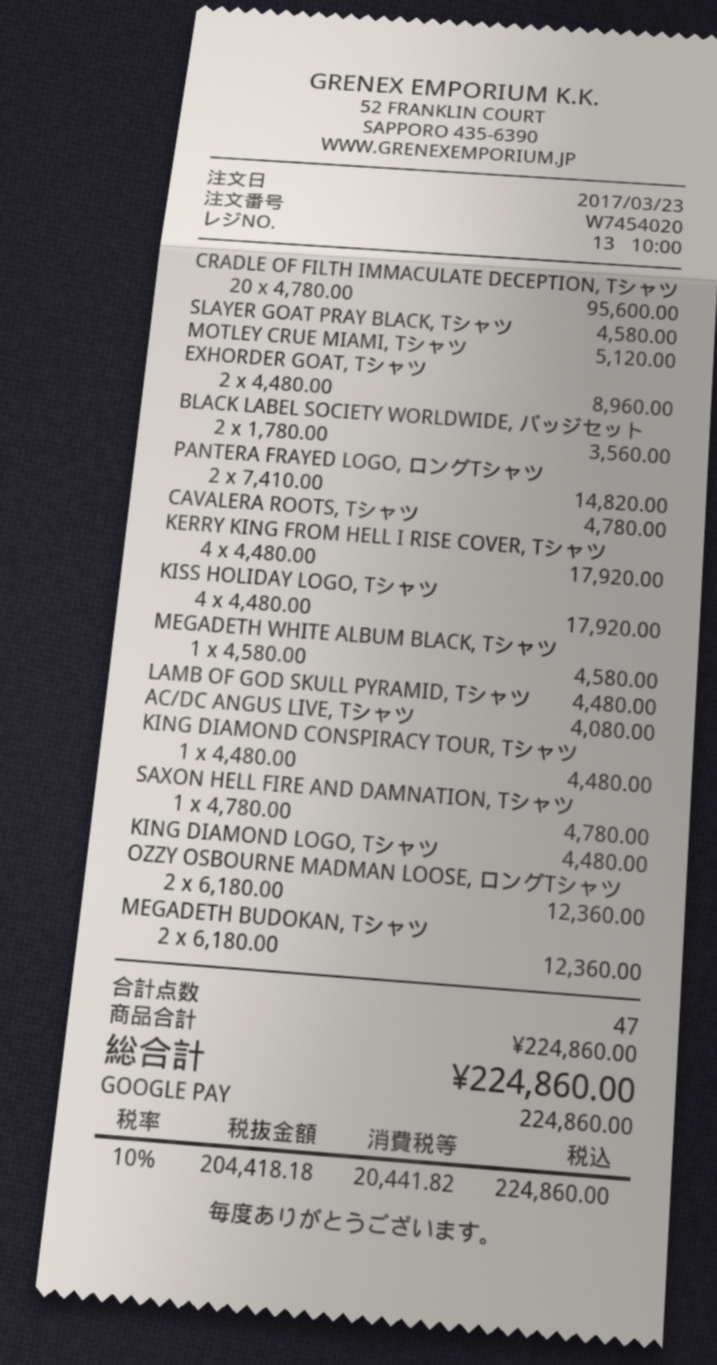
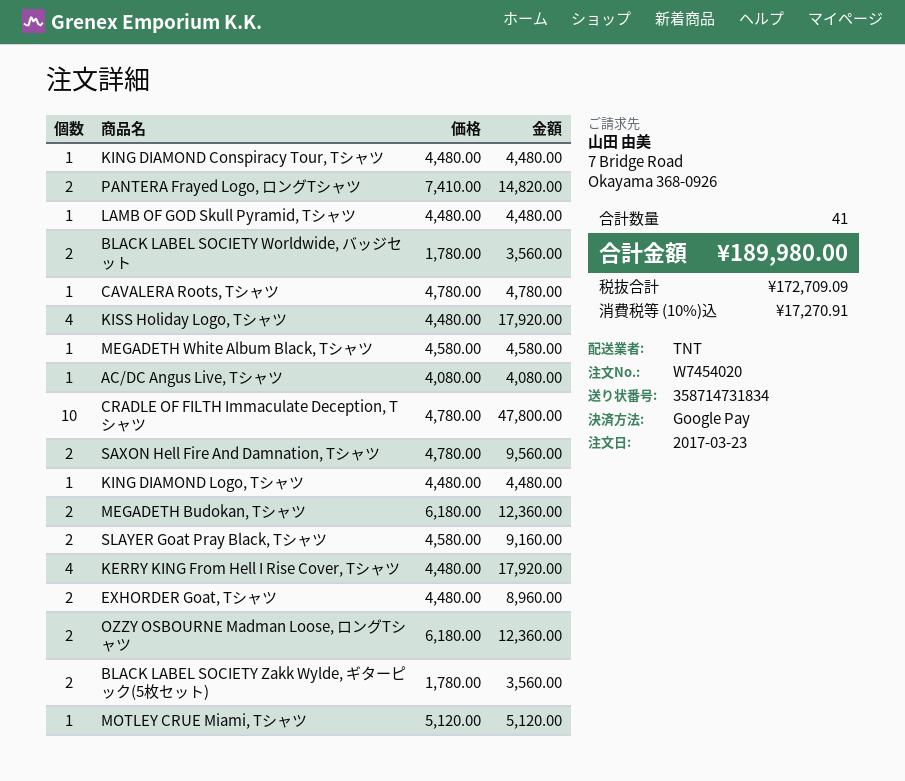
CRADLE OF FILTH IMMACULATE DECEPTION, Tシャツ: 20 x 4780.00 = 95600.00 -> 10 x 4780.00 = 47800.00
SLAYER GOAT PRAY BLACK, Tシャツ: 1 x 4580.00 = 4580.00 -> 2 x 4580.00 = 9160.00
SAXON HELL FIRE AND DAMNATION, Tシャツ: 1 x 4780.00 = 4780.00 -> 2 x 4780.00 = 9560.00
BLACK LABEL SOCIETY Zakk Wylde, ギターピック(5枚セット): none -> 2 x 1780.00 = 3560.00
total quantity: 47 -> 41
net: 204418.18 -> 172709.09
tax: 10% = 20441.82 -> 10% = 17270.91
total: 224860.00 -> 189980.00

